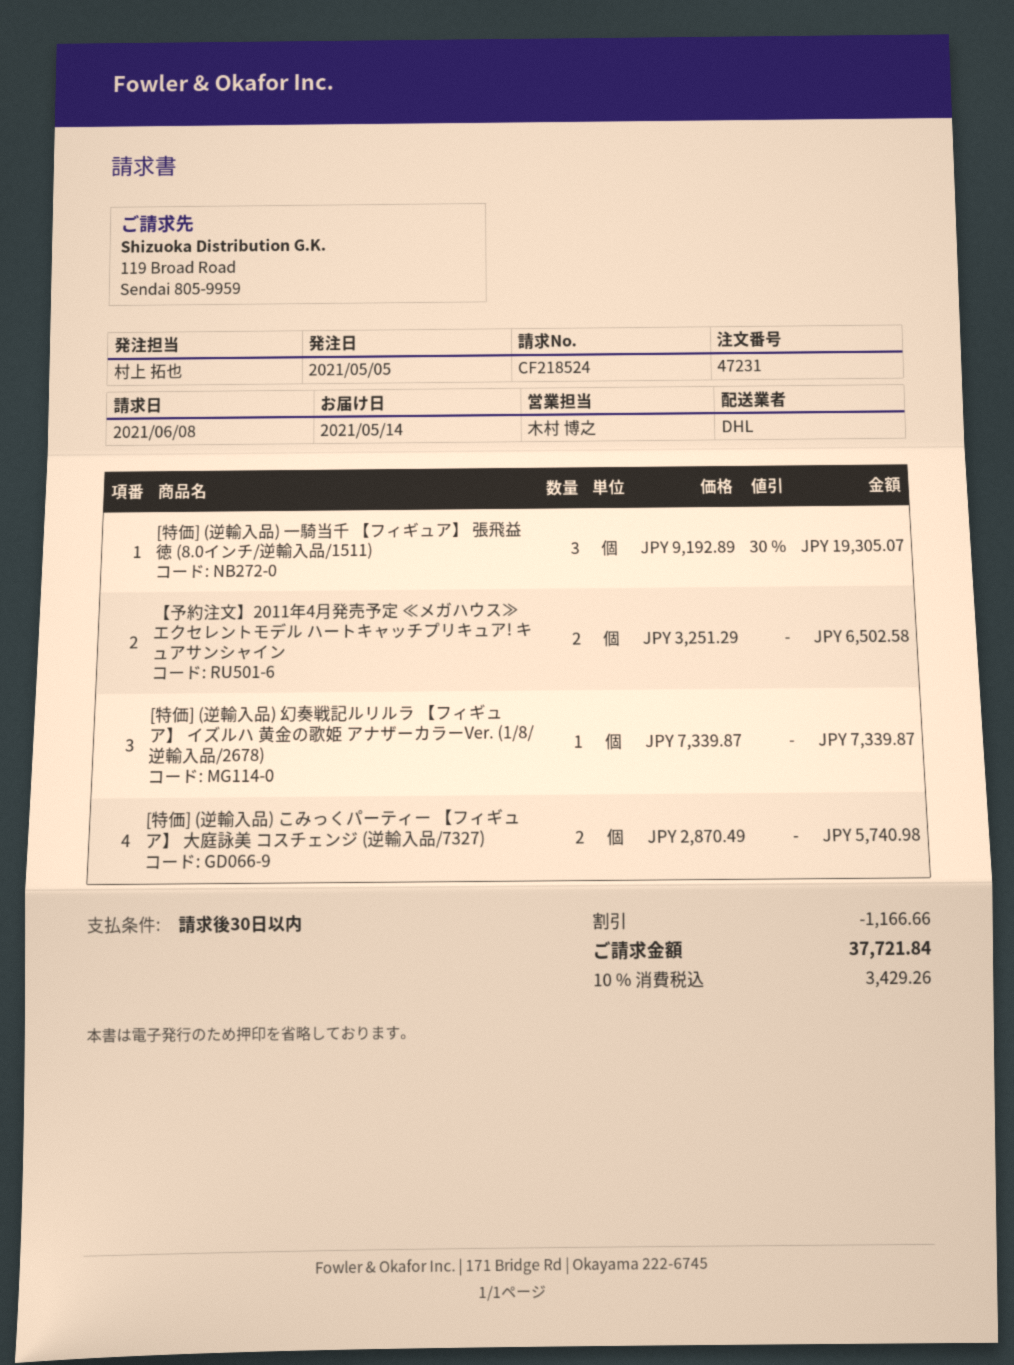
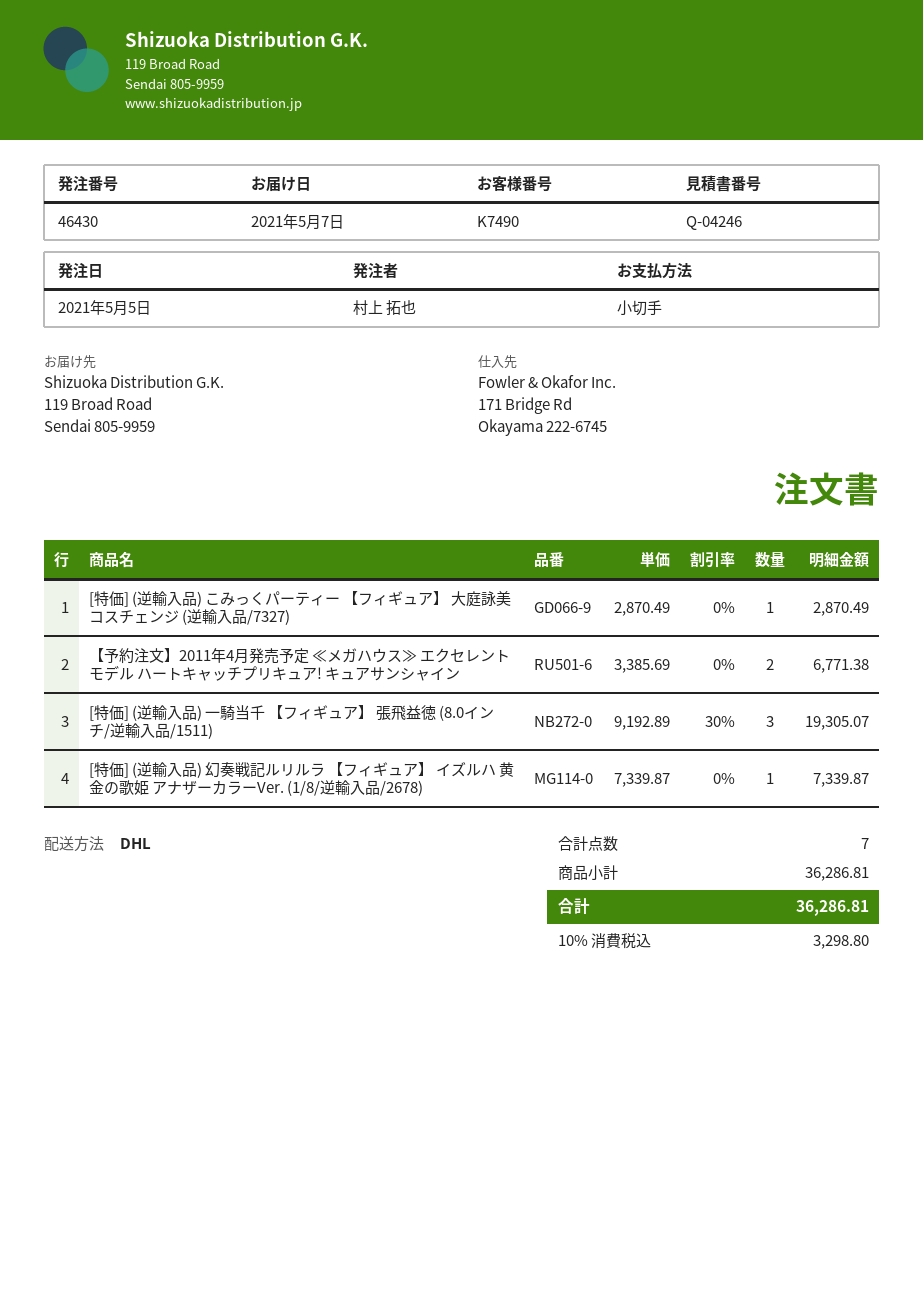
order number: 47231 -> 46430
delivery date: 2021-05-14 -> 2021-05-07
【予約注文】2011年4月発売予定 ≪メガハウス≫ エクセレントモデル ハートキャッチプリキュア! キュアサンシャイン: 2 x 3251.29 = 6502.58 -> 2 x 3385.69 = 6771.38
[特価] (逆輸入品) こみっくパーティー 【フィギュア】 大庭詠美 コスチェンジ (逆輸入品/7327): 2 x 2870.49 = 5740.98 -> 1 x 2870.49 = 2870.49
discount: 1166.66 -> none
tax: 10% = 3429.26 -> 10% = 3298.80
total: 37721.84 -> 36286.81

